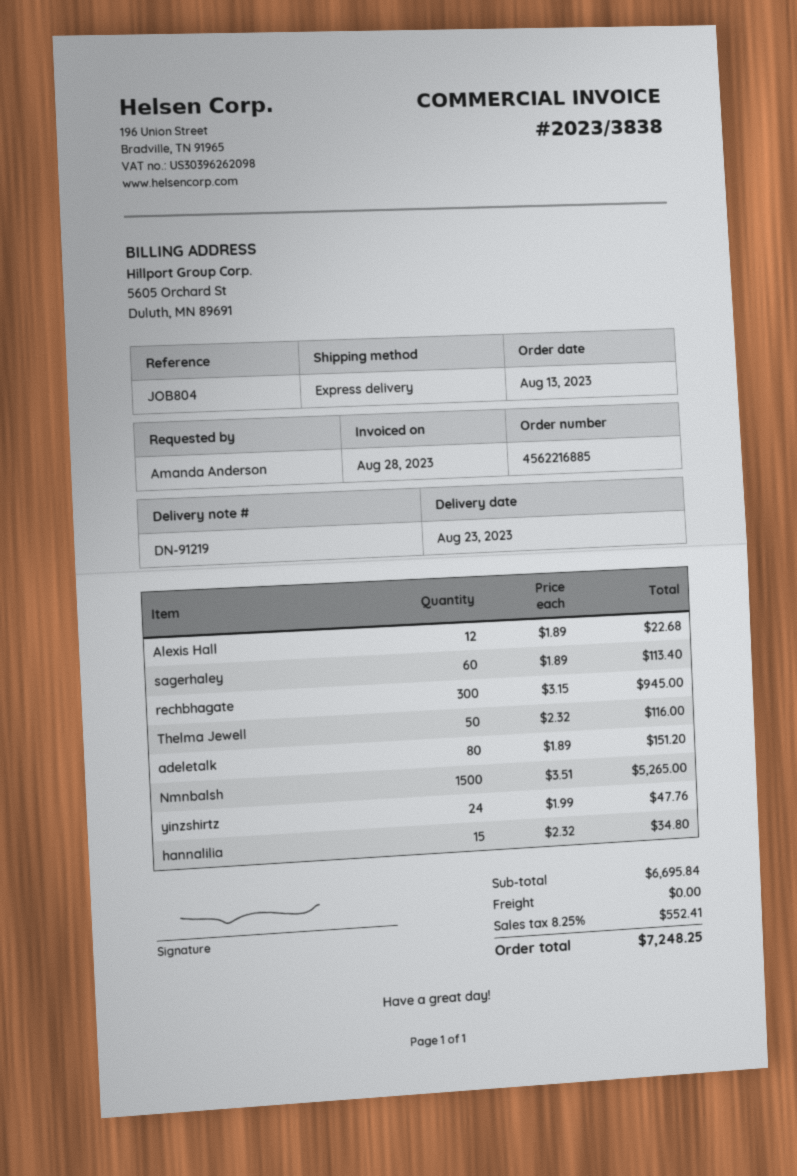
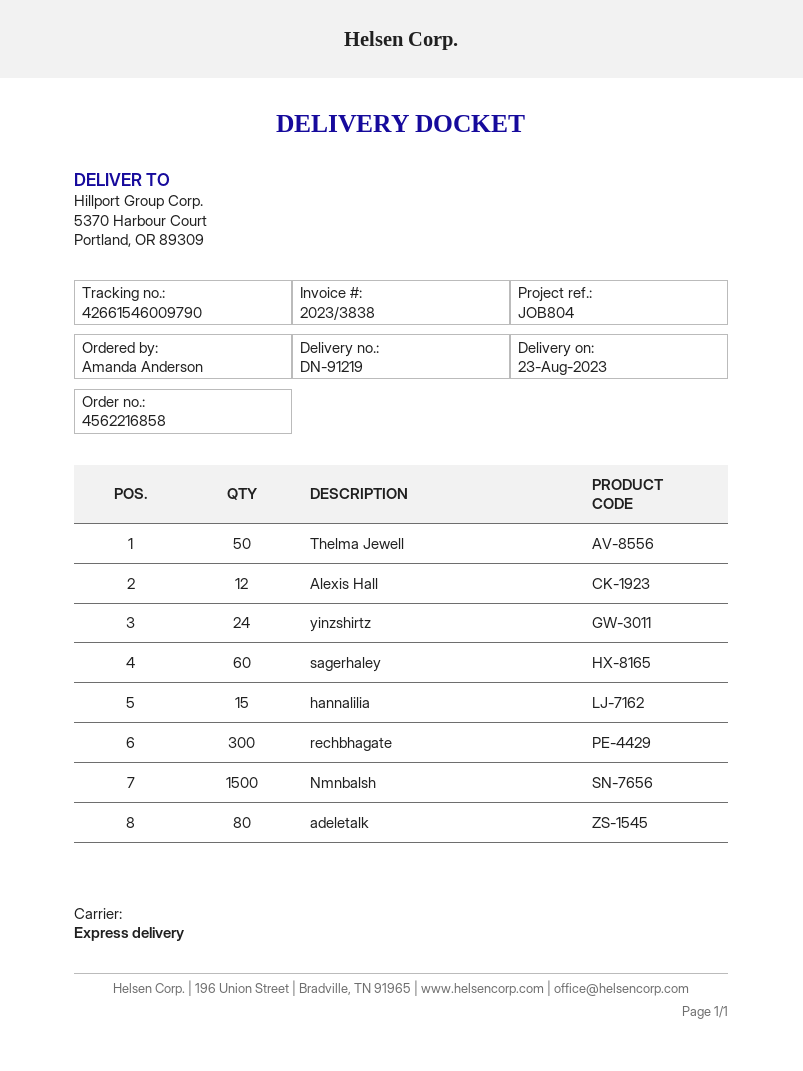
order number: 4562216885 -> 4562216858

